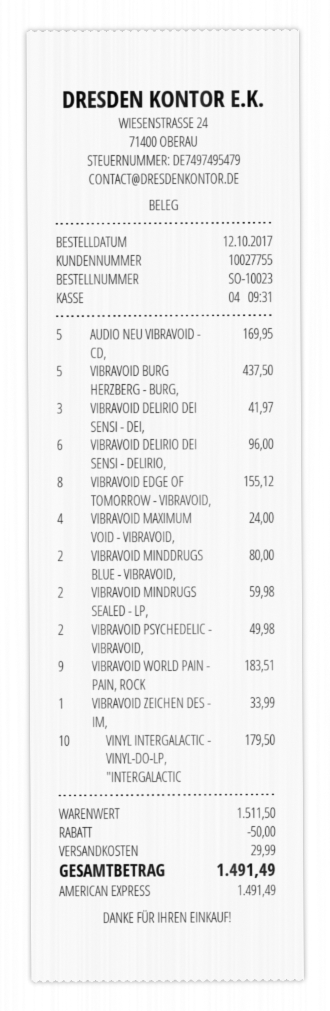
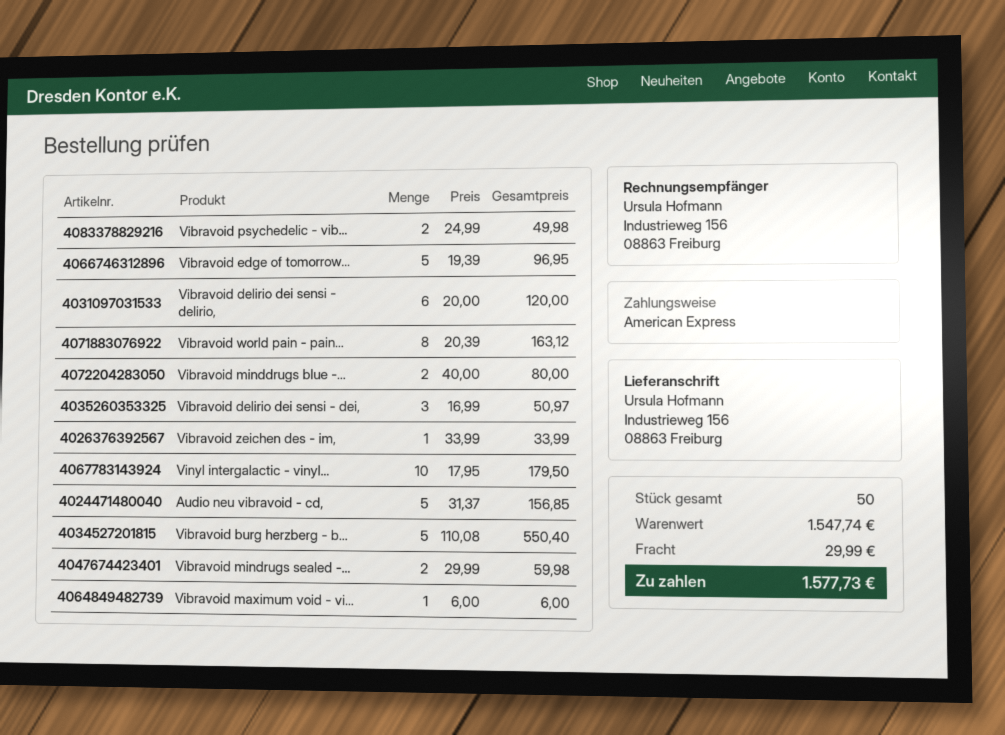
AUDIO NEU VIBRAVOID - CD,: 5 for 169.95 -> 5 for 156.85
VIBRAVOID BURG HERZBERG - BURG,: 5 for 437.50 -> 5 for 550.40
VIBRAVOID DELIRIO DEI SENSI - DEI,: 3 for 41.97 -> 3 for 50.97
VIBRAVOID DELIRIO DEI SENSI - DELIRIO,: 6 for 96.00 -> 6 for 120.00
VIBRAVOID EDGE OF TOMORROW - VIBRAVOID,: 8 for 155.12 -> 5 for 96.95
VIBRAVOID MAXIMUM VOID - VIBRAVOID,: 4 for 24.00 -> 1 for 6.00
VIBRAVOID WORLD PAIN - PAIN, ROCK: 9 for 183.51 -> 8 for 163.12
subtotal: 1511.50 -> 1547.74
discount: 50.00 -> none
total: 1491.49 -> 1577.73

